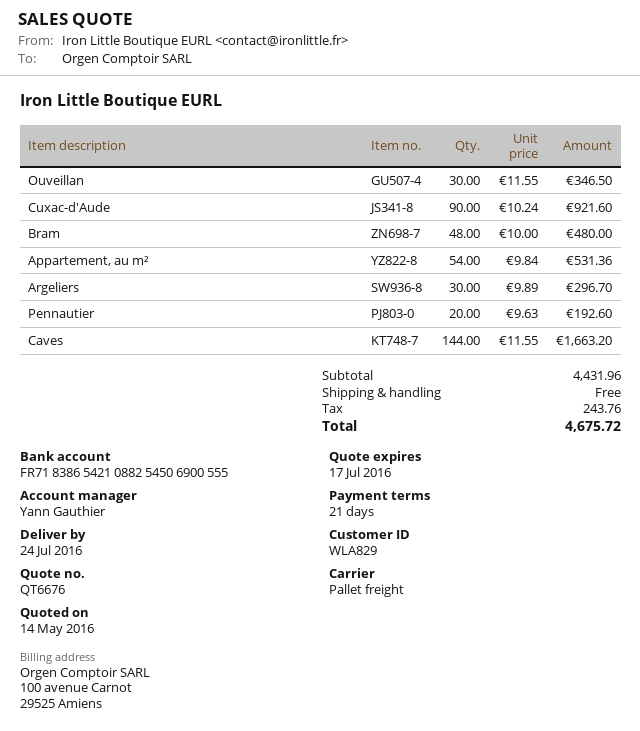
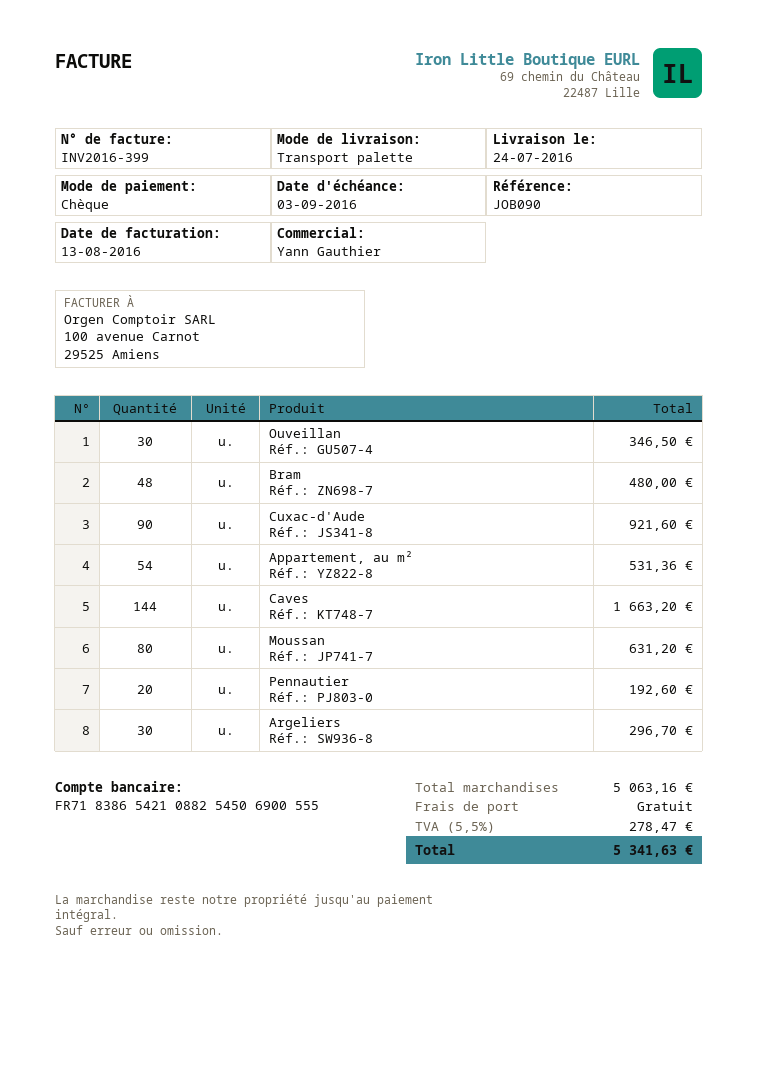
Moussan: none -> 80 for 631.20
subtotal: 4431.96 -> 5063.16
tax: 243.76 -> 278.47
total: 4675.72 -> 5341.63

